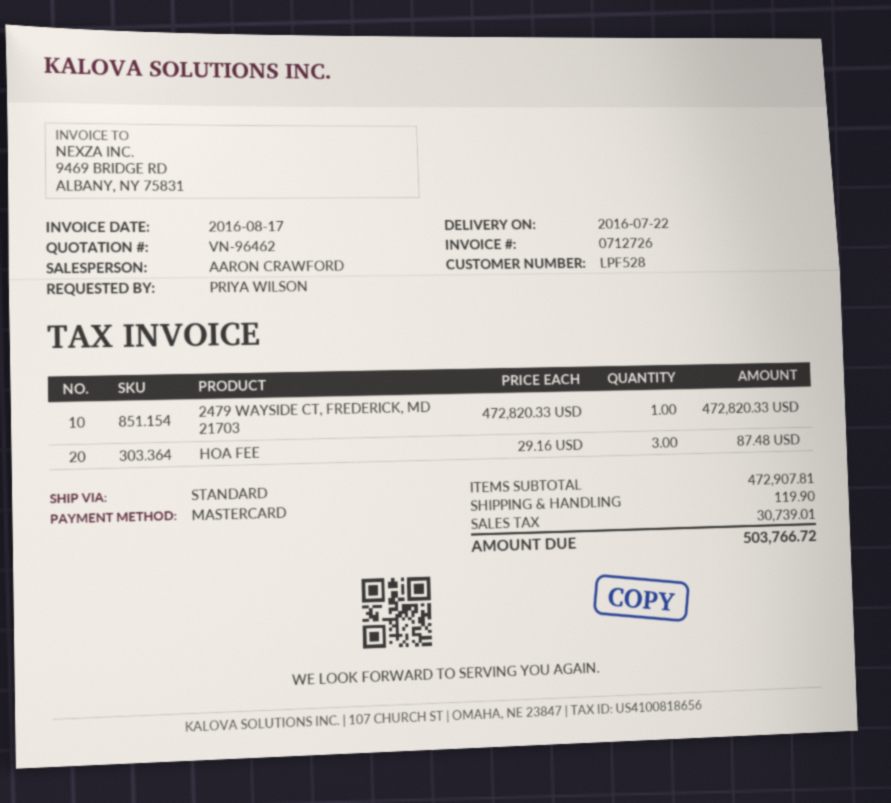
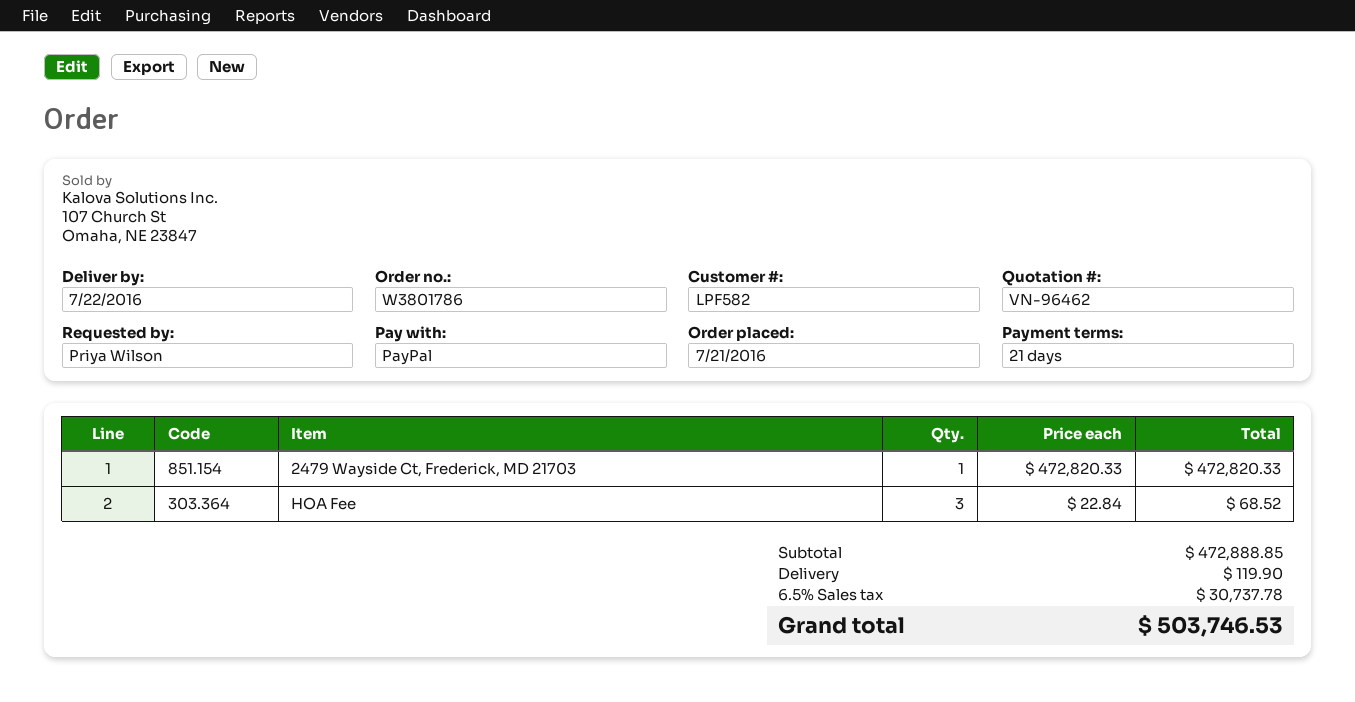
customer number: LPF528 -> LPF582
payment method: Mastercard -> PayPal
HOA FEE: 3 x 29.16 = 87.48 -> 3 x 22.84 = 68.52
subtotal: 472907.81 -> 472888.85
tax: 30739.01 -> 30737.78
total: 503766.72 -> 503746.53

